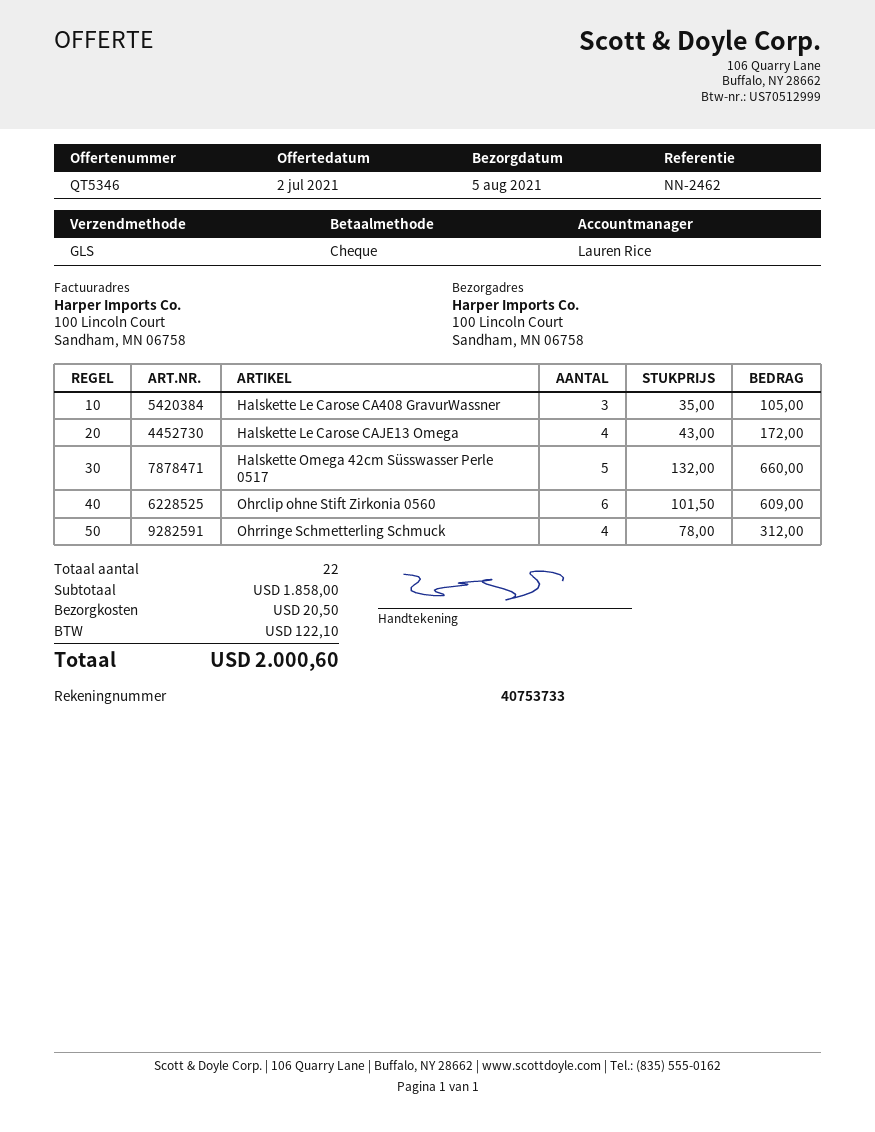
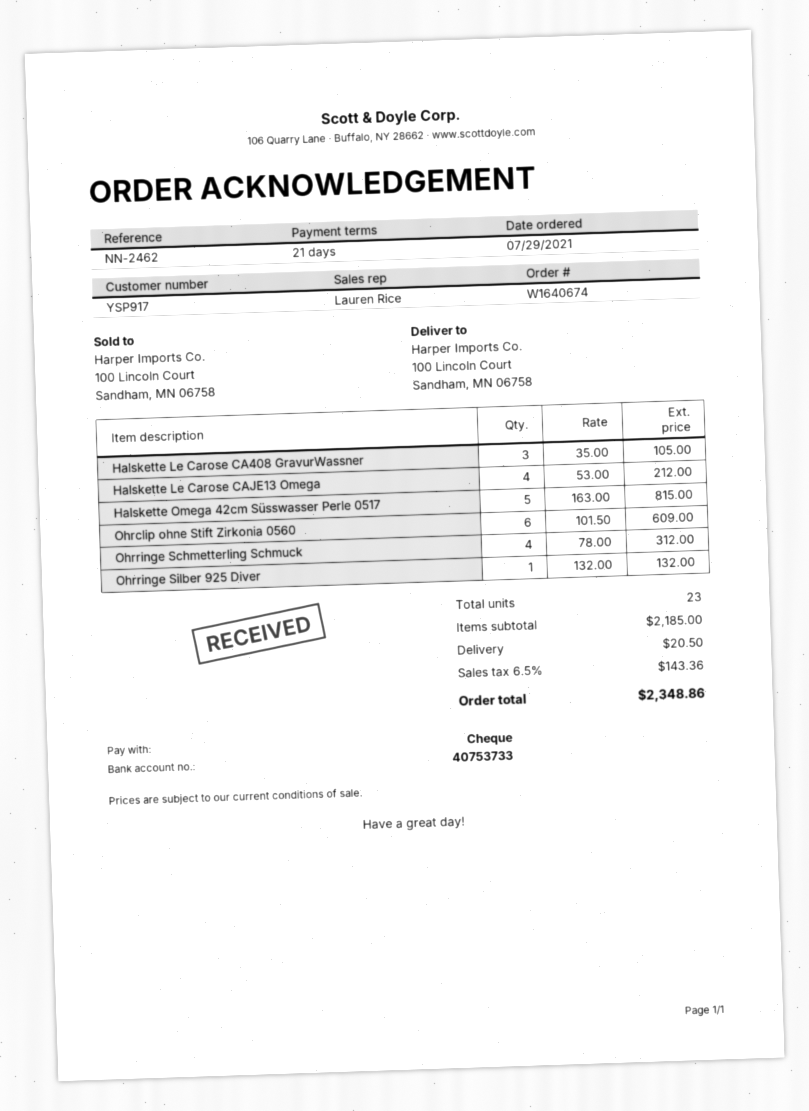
Halskette Le Carose CAJE13 Omega: 4 x 43.00 = 172.00 -> 4 x 53.00 = 212.00
Halskette Omega 42cm Süsswasser Perle 0517: 5 x 132.00 = 660.00 -> 5 x 163.00 = 815.00
Ohrringe Silber 925 Diver: none -> 1 x 132.00 = 132.00
total quantity: 22 -> 23
subtotal: 1858.00 -> 2185.00
tax: 122.10 -> 143.36
total: 2000.60 -> 2348.86

